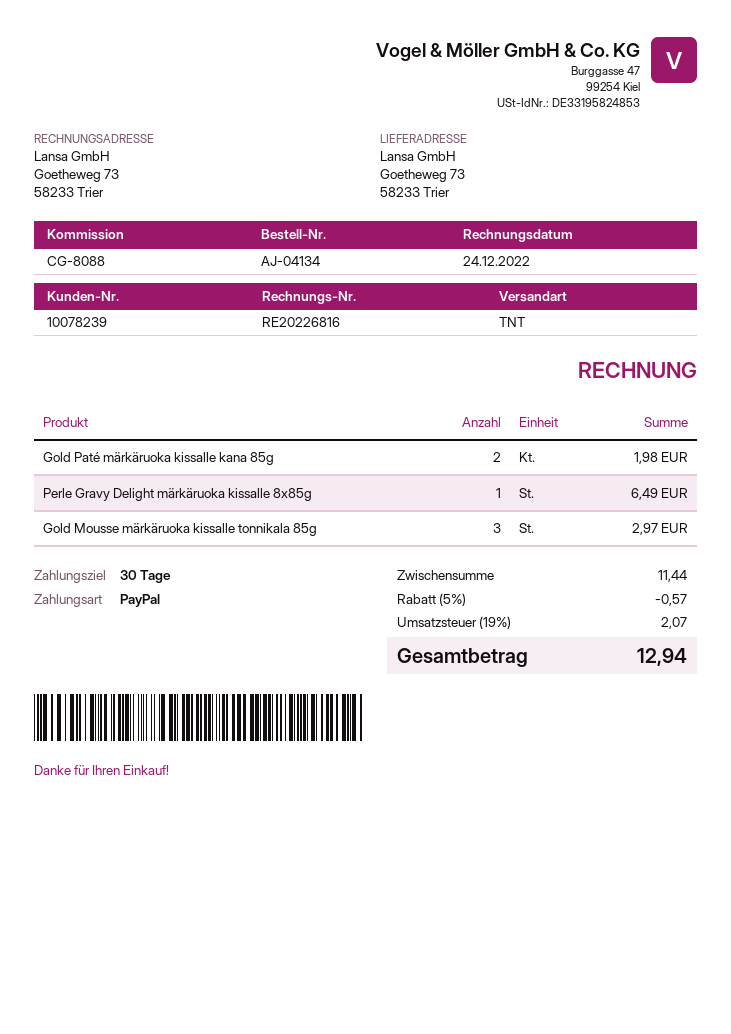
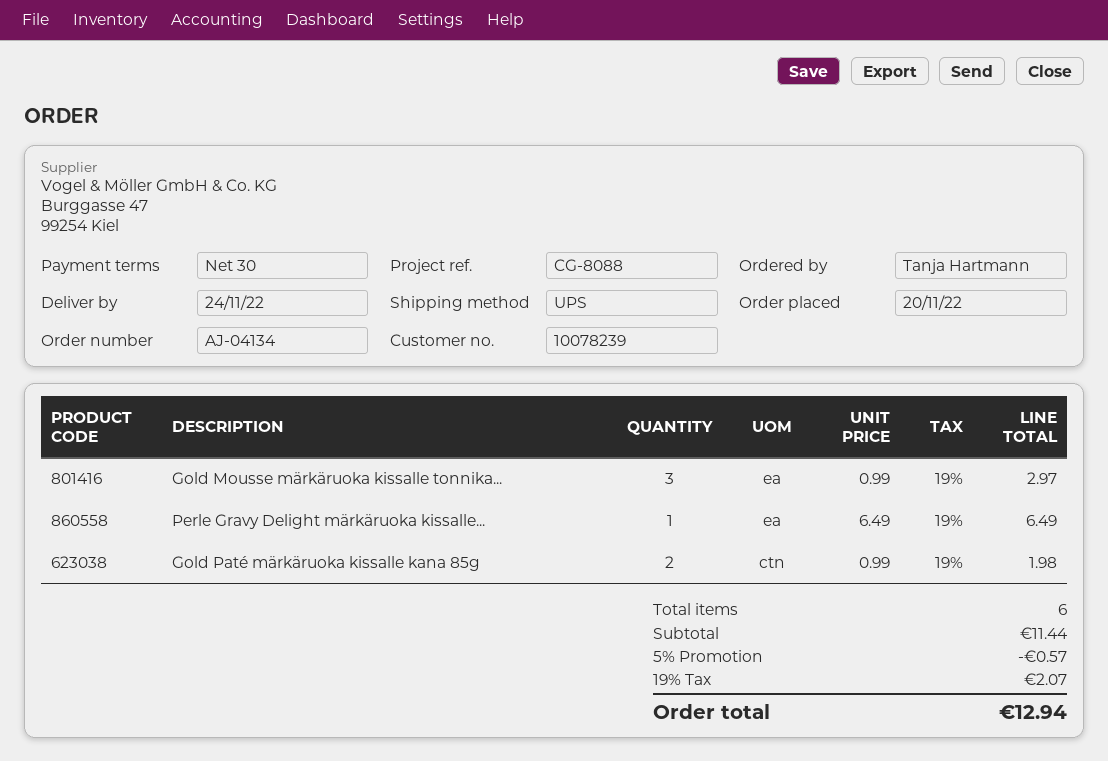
shipping method: TNT -> UPS

